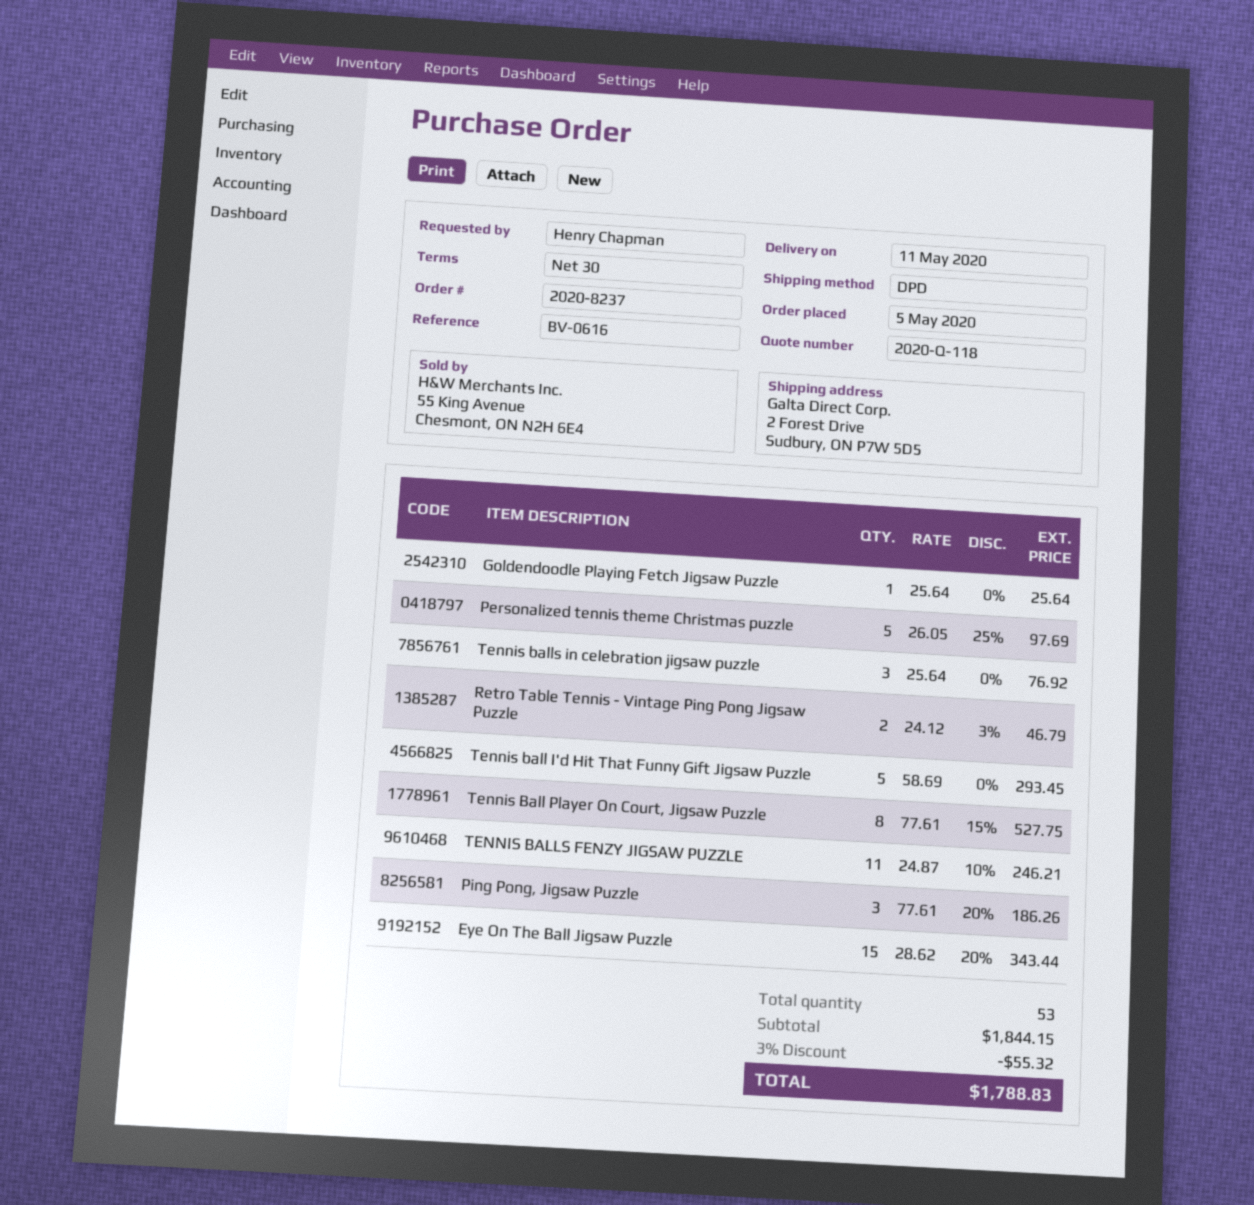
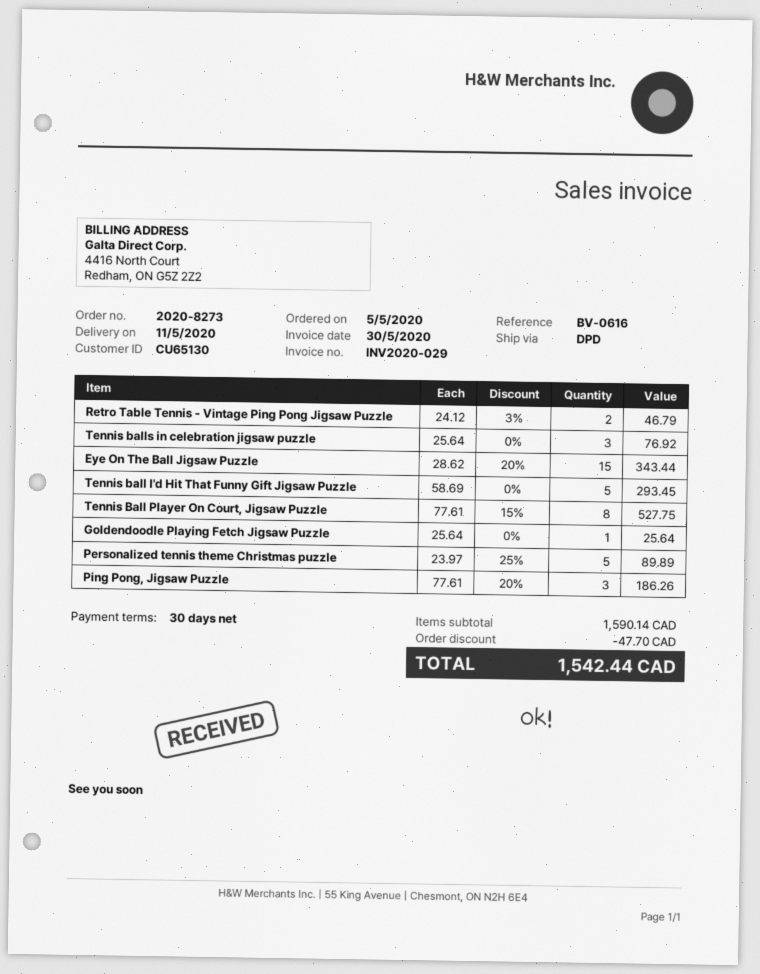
order number: 2020-8237 -> 2020-8273
Personalized tennis theme Christmas puzzle: 5 x 26.05 - 25% = 97.69 -> 5 x 23.97 - 25% = 89.89
TENNIS BALLS FENZY JIGSAW PUZZLE: 11 x 24.87 - 10% = 246.21 -> none
subtotal: 1844.15 -> 1590.14
discount: 55.32 -> 47.70
total: 1788.83 -> 1542.44

